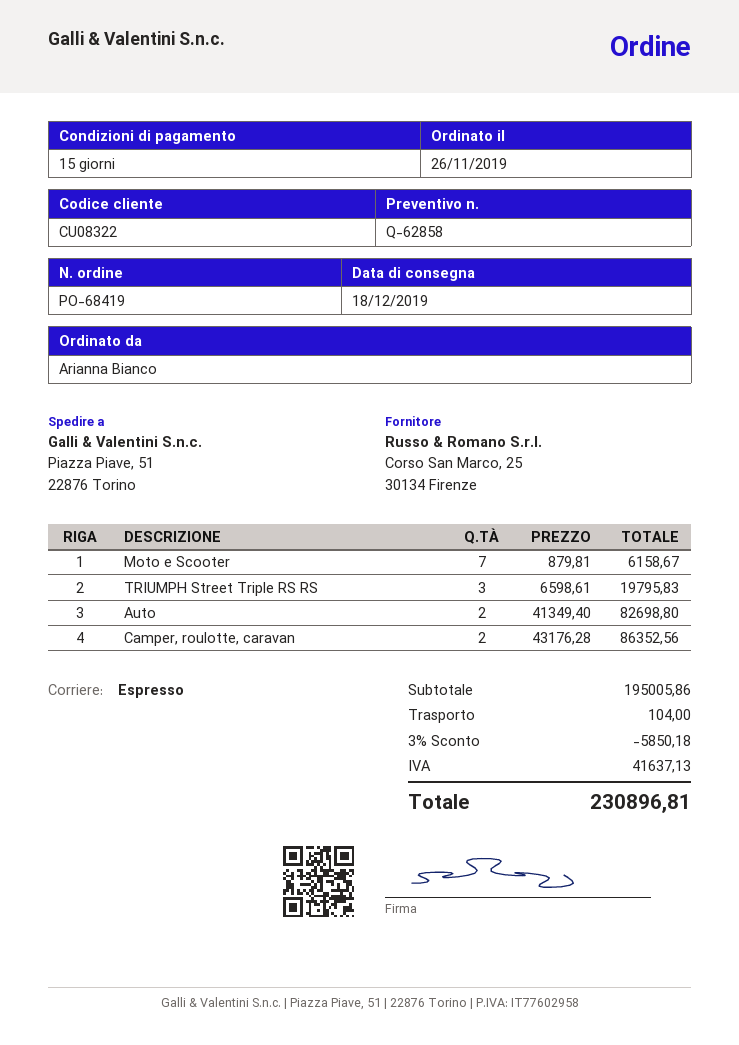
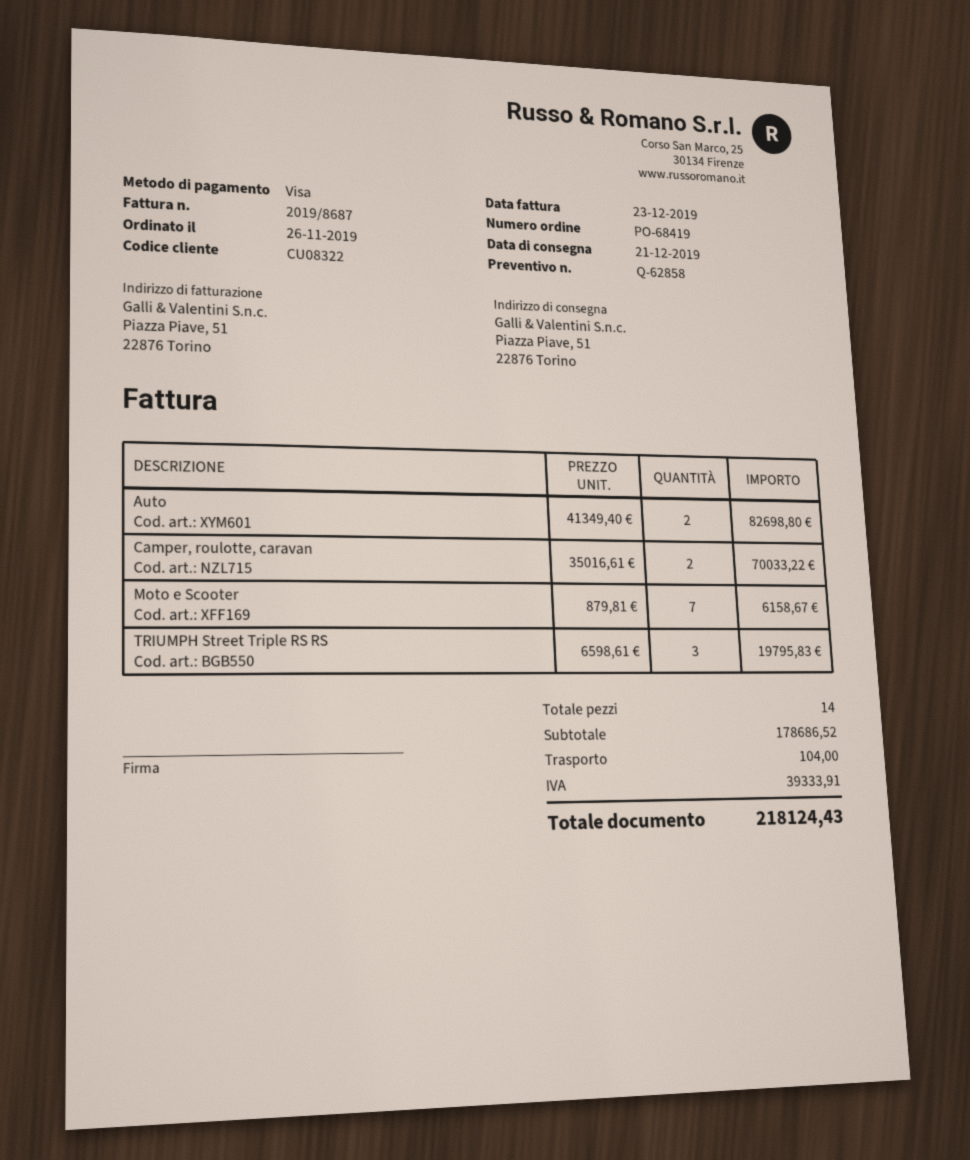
delivery date: 2019-12-18 -> 2019-12-21
Camper, roulotte, caravan: 2 x 43176.28 = 86352.56 -> 2 x 35016.61 = 70033.22
subtotal: 195005.86 -> 178686.52
discount: 3% = 5850.18 -> none
tax: 41637.13 -> 39333.91
total: 230896.81 -> 218124.43

